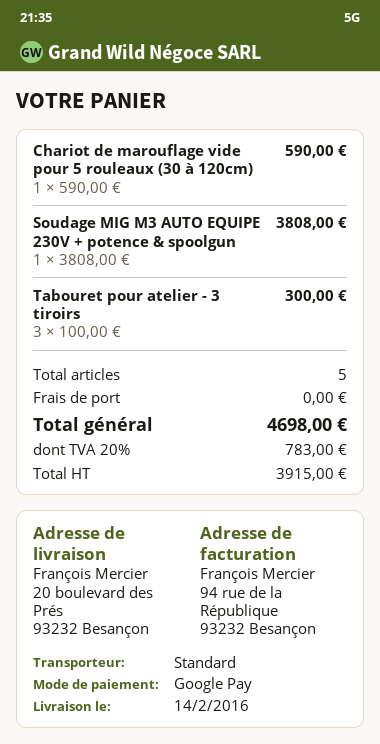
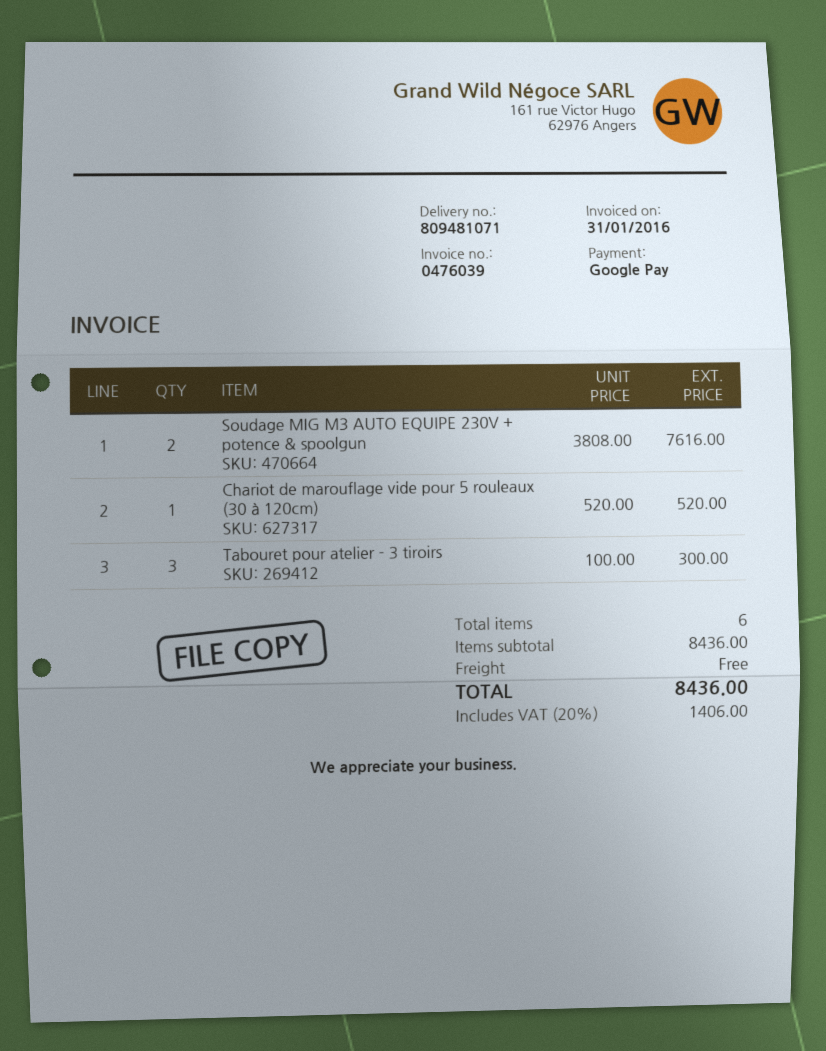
Chariot de marouflage vide pour 5 rouleaux (30 à 120cm): 1 x 590.00 = 590.00 -> 1 x 520.00 = 520.00
Soudage MIG M3 AUTO EQUIPE 230V + potence & spoolgun: 1 x 3808.00 = 3808.00 -> 2 x 3808.00 = 7616.00
total quantity: 5 -> 6
tax: 20% = 783.00 -> 20% = 1406.00
total: 4698.00 -> 8436.00

